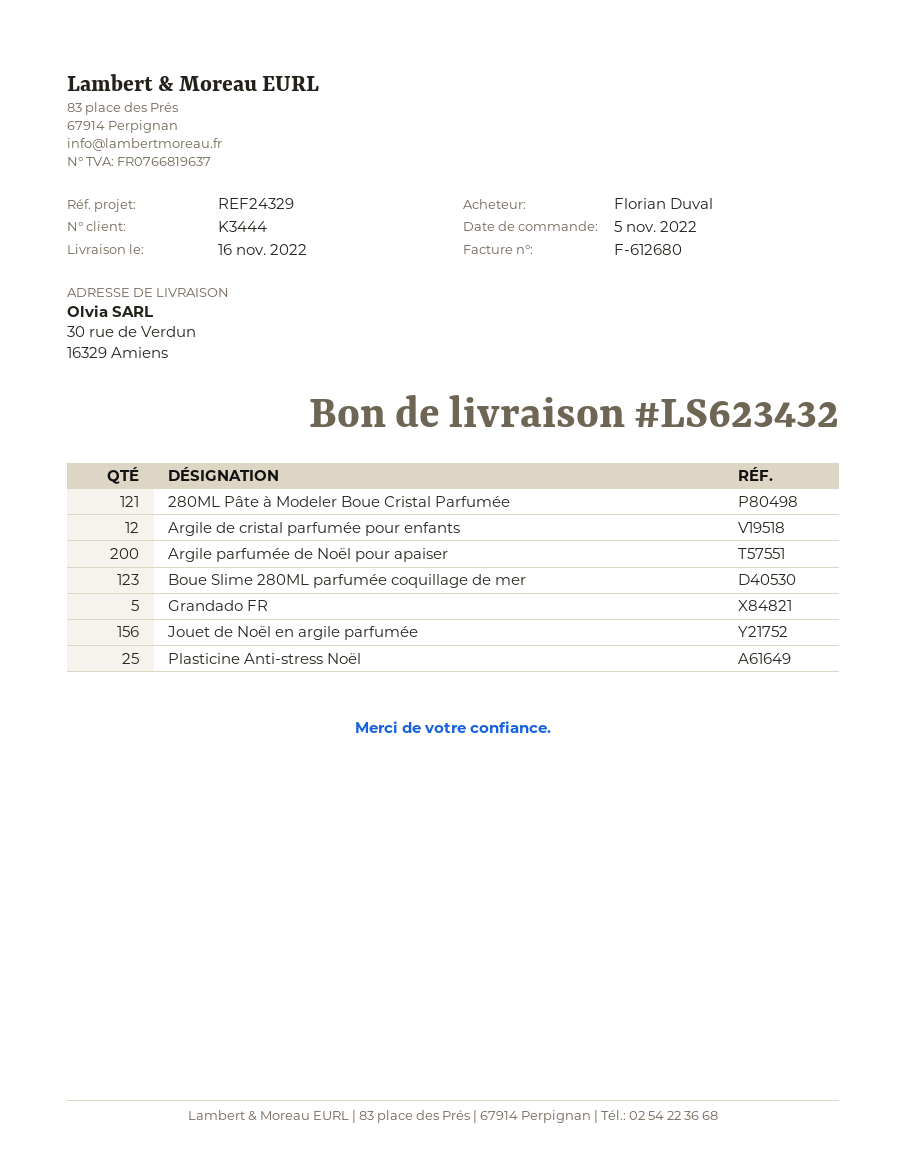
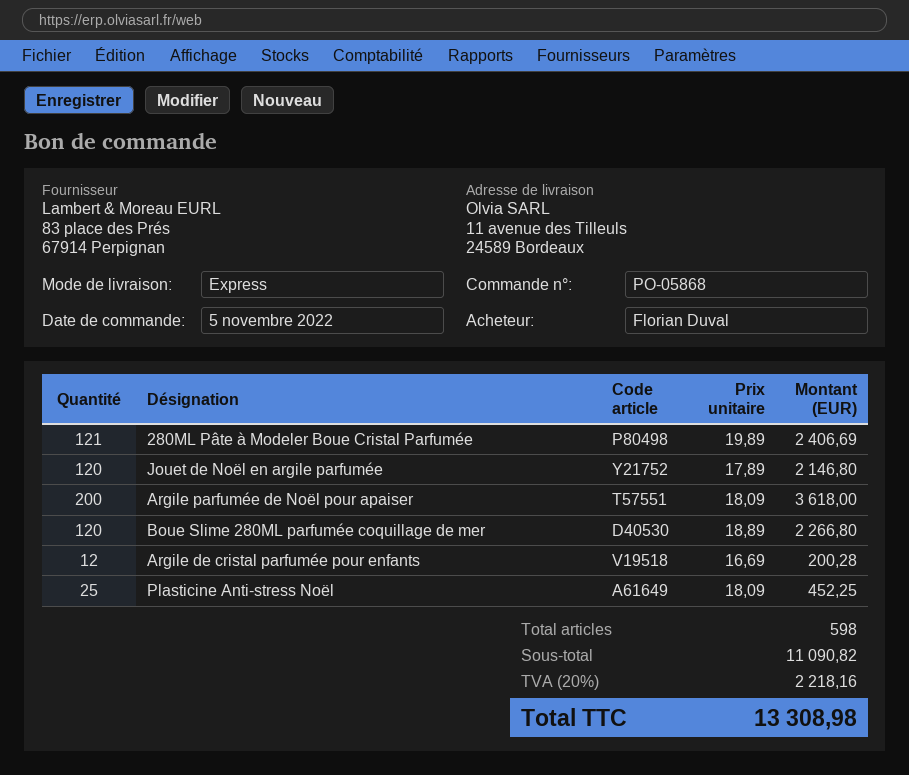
ship to: 30 rue de Verdun, 16329 Amiens -> 11 avenue des Tilleuls, 24589 Bordeaux
Boue Slime 280ML parfumée coquillage de mer: 123 -> 120
Grandado FR: 5 -> none
Jouet de Noël en argile parfumée: 156 -> 120

